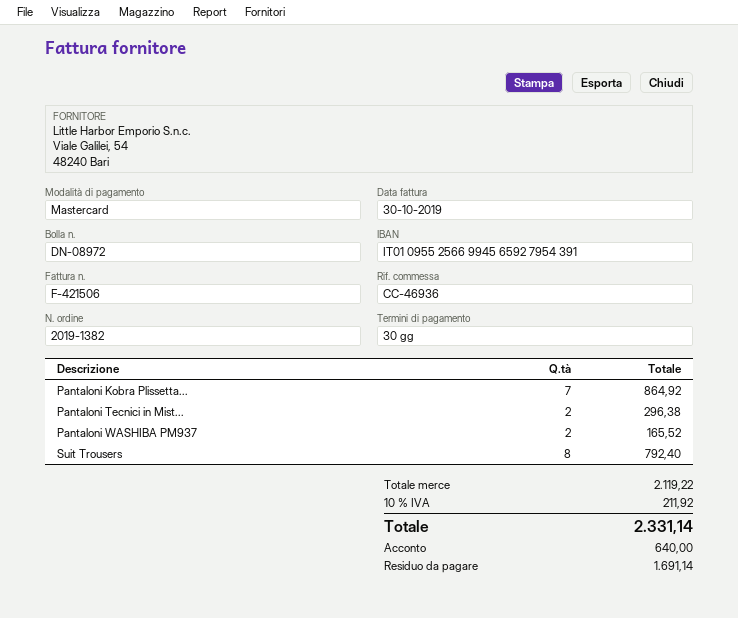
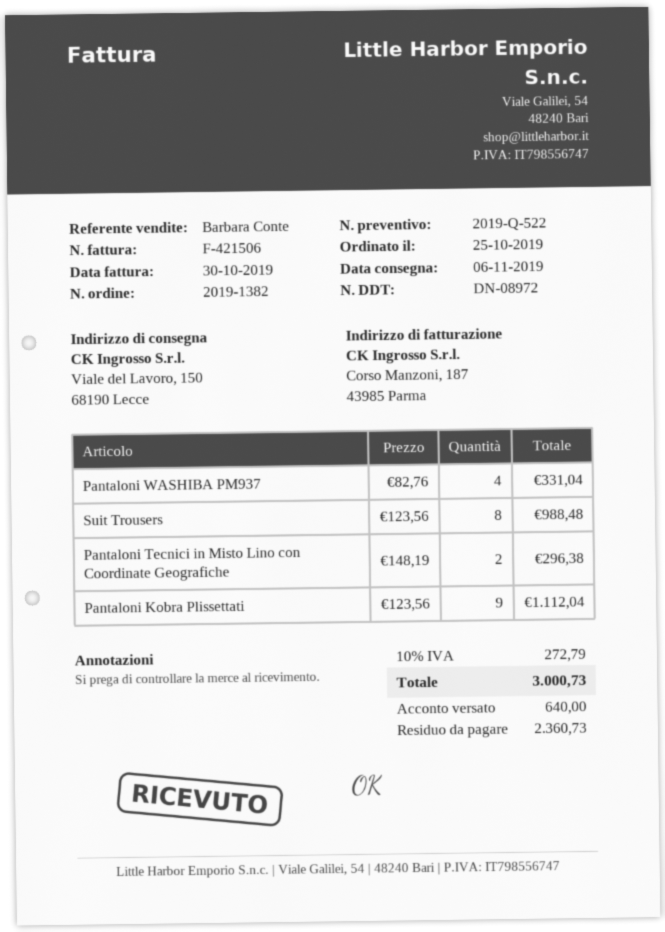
Pantaloni Kobra Plissetta...: 7 for 864.92 -> 9 for 1112.04
Pantaloni WASHIBA PM937: 2 for 165.52 -> 4 for 331.04
Suit Trousers: 8 for 792.40 -> 8 for 988.48
tax: 10% = 211.92 -> 10% = 272.79
total: 2331.14 -> 3000.73
balance: 1691.14 -> 2360.73

